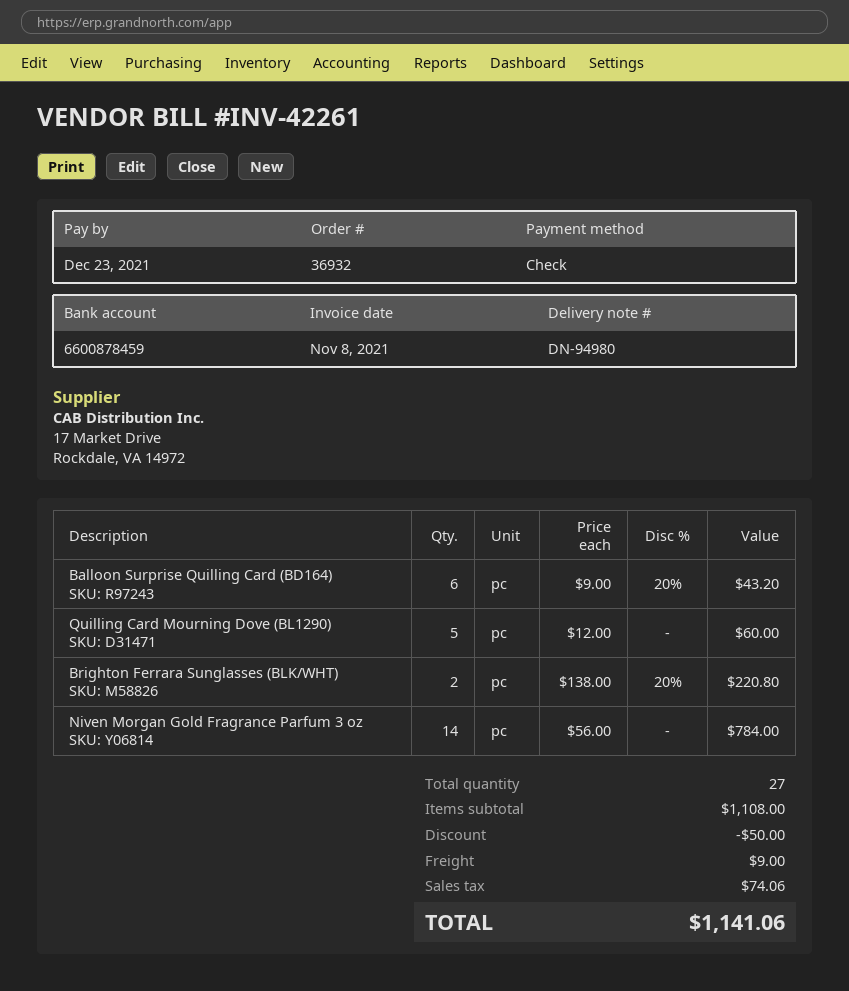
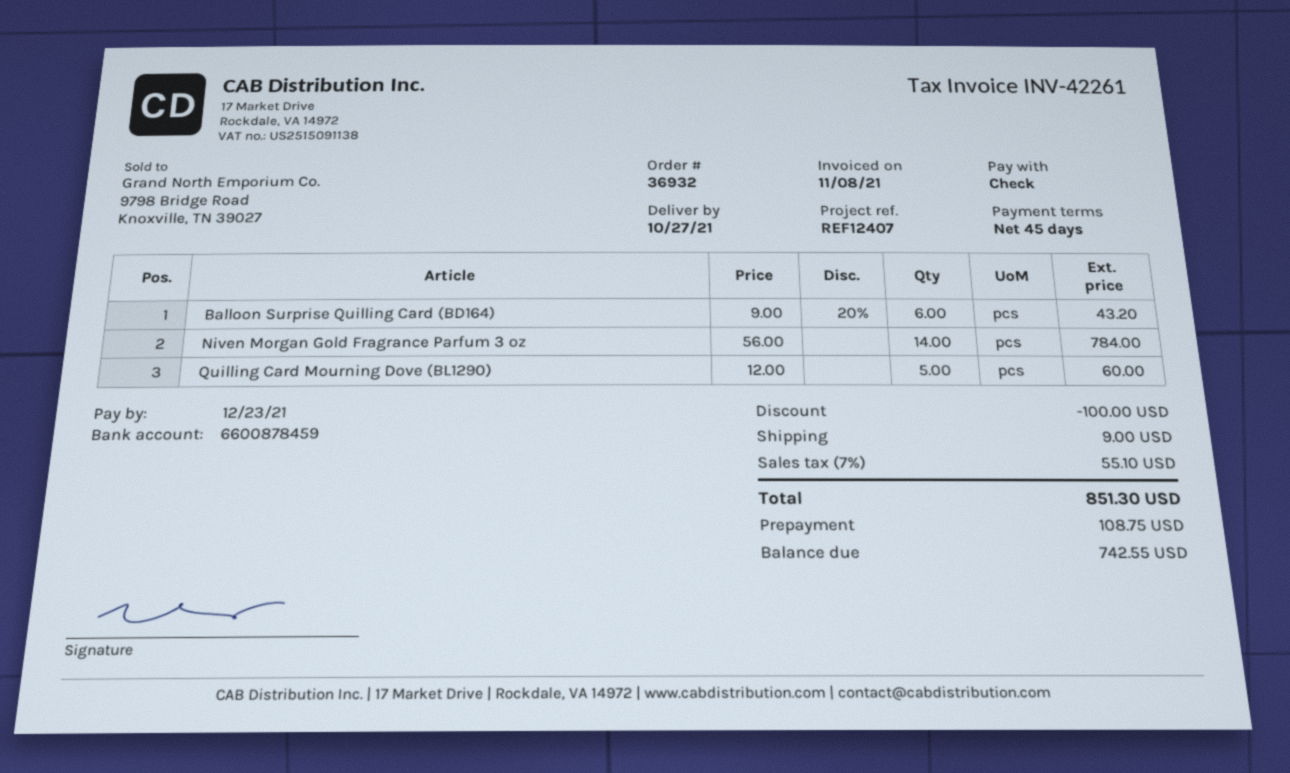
Brighton Ferrara Sunglasses (BLK/WHT): 2 x 138.00 - 20% = 220.80 -> none
discount: 50.00 -> 100.00
tax: 74.06 -> 55.10
total: 1141.06 -> 851.30

